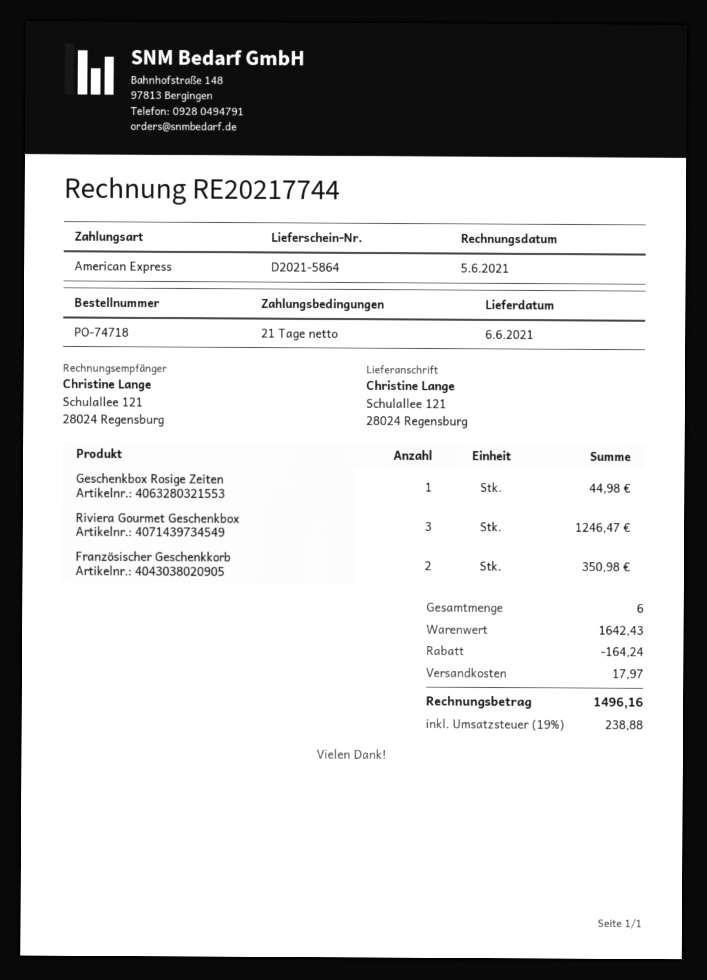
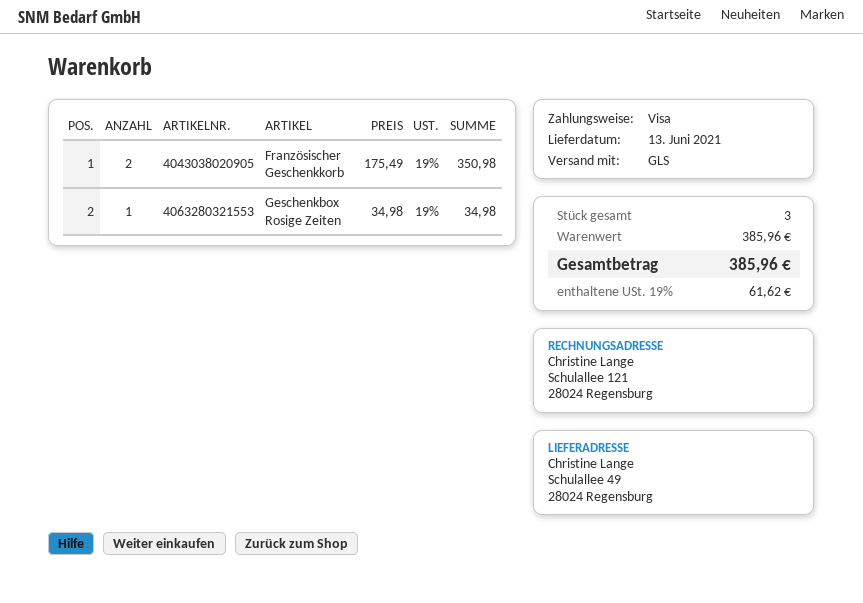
delivery date: 2021-06-06 -> 2021-06-13
payment method: American Express -> Visa
ship to: Schulallee 121, 28024 Regensburg -> Schulallee 49, 28024 Regensburg
Geschenkbox Rosige Zeiten: 1 for 44.98 -> 1 for 34.98
Riviera Gourmet Geschenkbox: 3 for 1246.47 -> none
total quantity: 6 -> 3
subtotal: 1642.43 -> 385.96
discount: 164.24 -> none
shipping: 17.97 -> none
tax: 19% = 238.88 -> 19% = 61.62
total: 1496.16 -> 385.96

